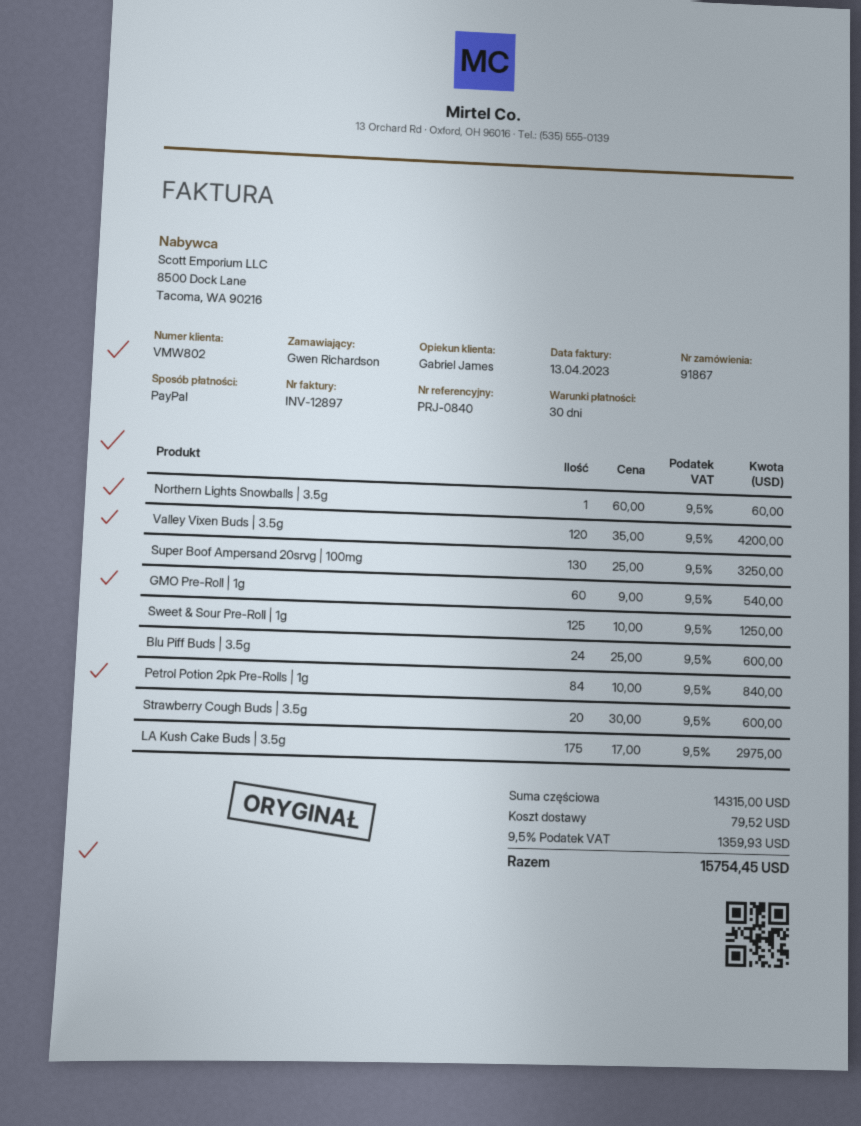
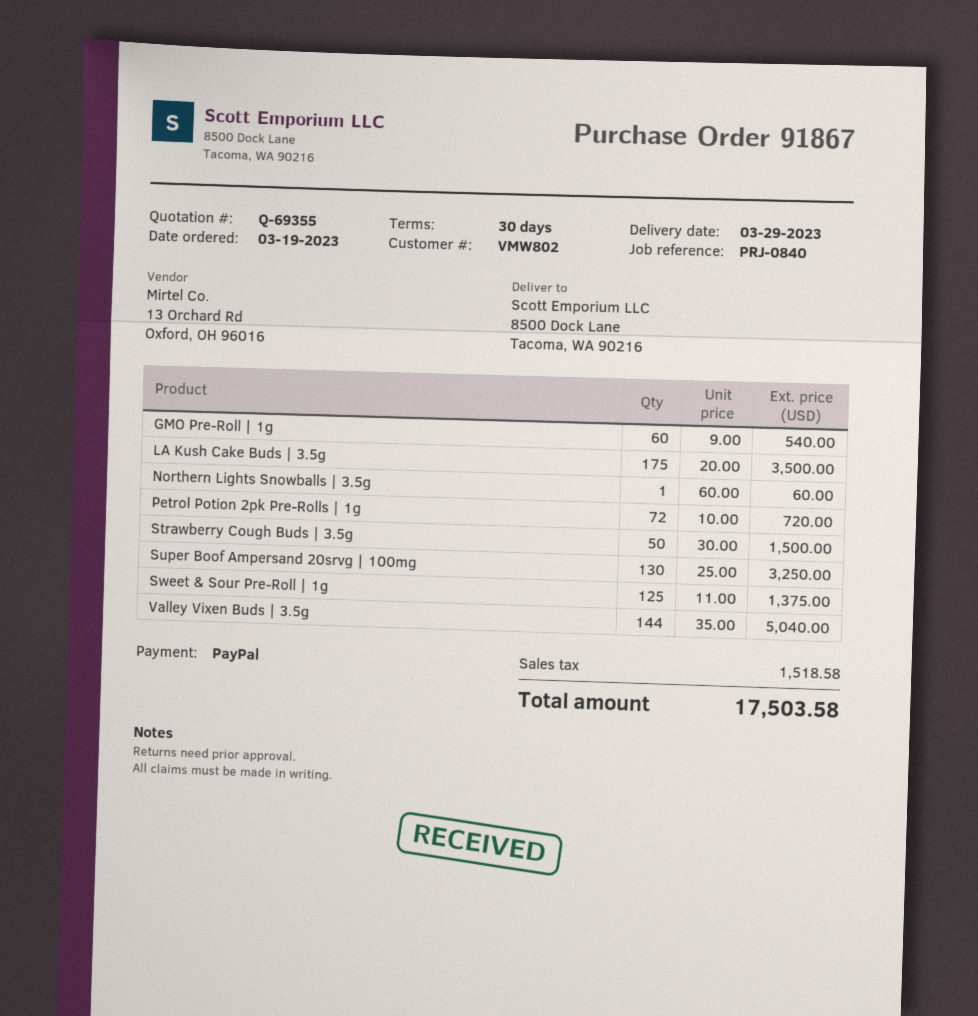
Valley Vixen Buds | 3.5g: 120 x 35.00 = 4200.00 -> 144 x 35.00 = 5040.00
Sweet & Sour Pre-Roll | 1g: 125 x 10.00 = 1250.00 -> 125 x 11.00 = 1375.00
Blu Piff Buds | 3.5g: 24 x 25.00 = 600.00 -> none
Petrol Potion 2pk Pre-Rolls | 1g: 84 x 10.00 = 840.00 -> 72 x 10.00 = 720.00
Strawberry Cough Buds | 3.5g: 20 x 30.00 = 600.00 -> 50 x 30.00 = 1500.00
LA Kush Cake Buds | 3.5g: 175 x 17.00 = 2975.00 -> 175 x 20.00 = 3500.00
shipping: 79.52 -> none
tax: 1359.93 -> 1518.58
total: 15754.45 -> 17503.58

